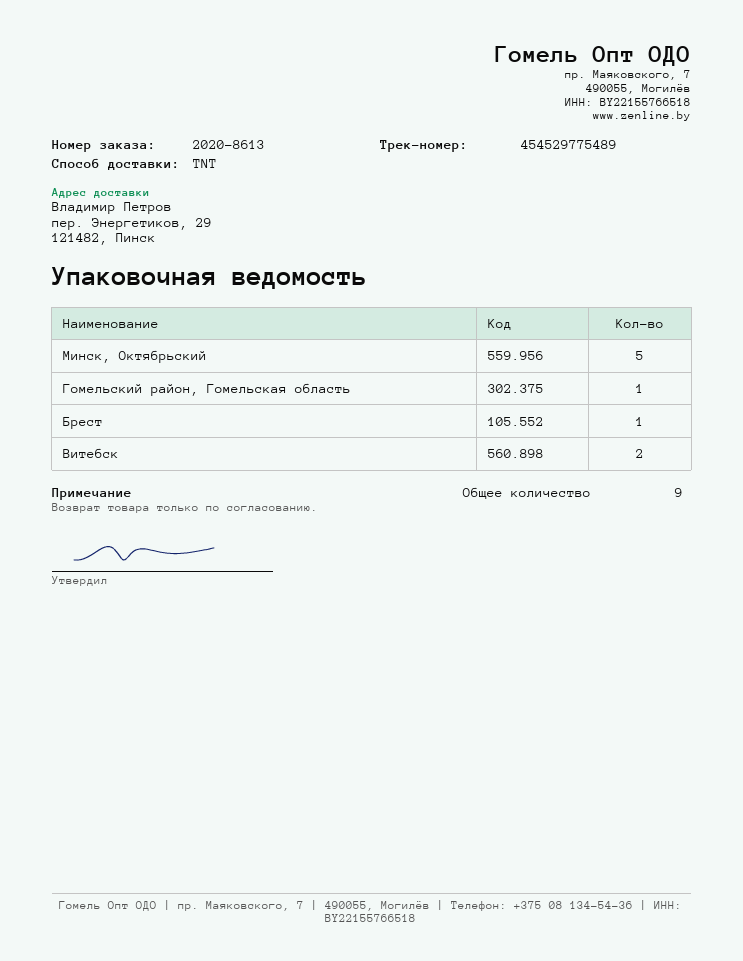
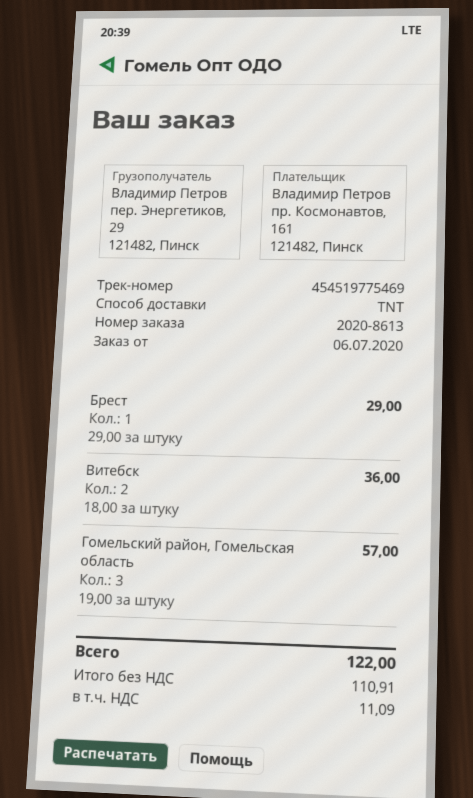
tracking number: 454529775489 -> 454519775469
Минск, Октябрьский: 5 -> none
Гомельский район, Гомельская область: 1 -> 3

